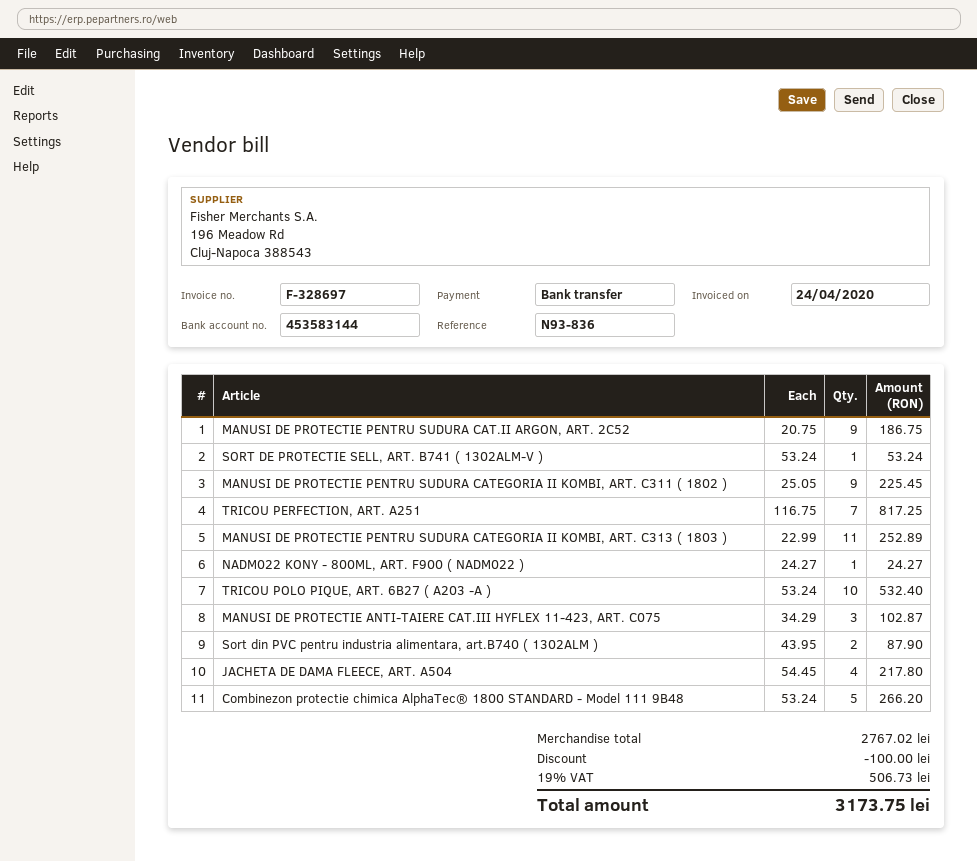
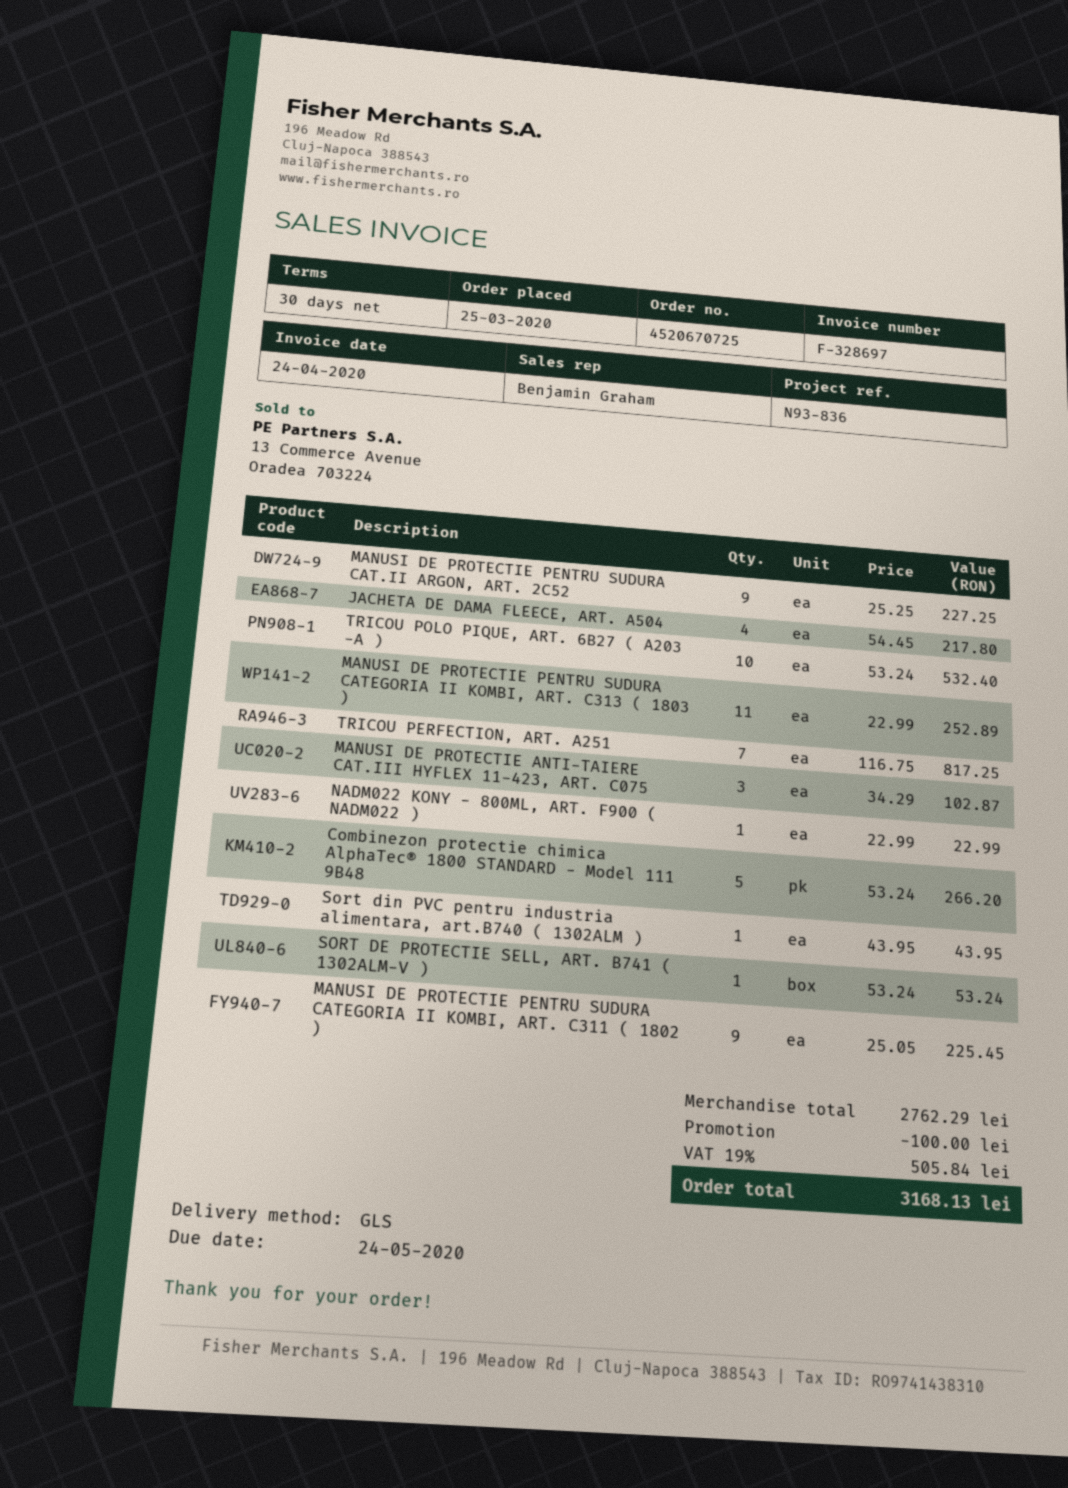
MANUSI DE PROTECTIE PENTRU SUDURA CAT.II ARGON, ART. 2C52: 9 x 20.75 = 186.75 -> 9 x 25.25 = 227.25
NADM022 KONY - 800ML, ART. F900 ( NADM022 ): 1 x 24.27 = 24.27 -> 1 x 22.99 = 22.99
Sort din PVC pentru industria alimentara, art.B740 ( 1302ALM ): 2 x 43.95 = 87.90 -> 1 x 43.95 = 43.95
subtotal: 2767.02 -> 2762.29
tax: 19% = 506.73 -> 19% = 505.84
total: 3173.75 -> 3168.13

